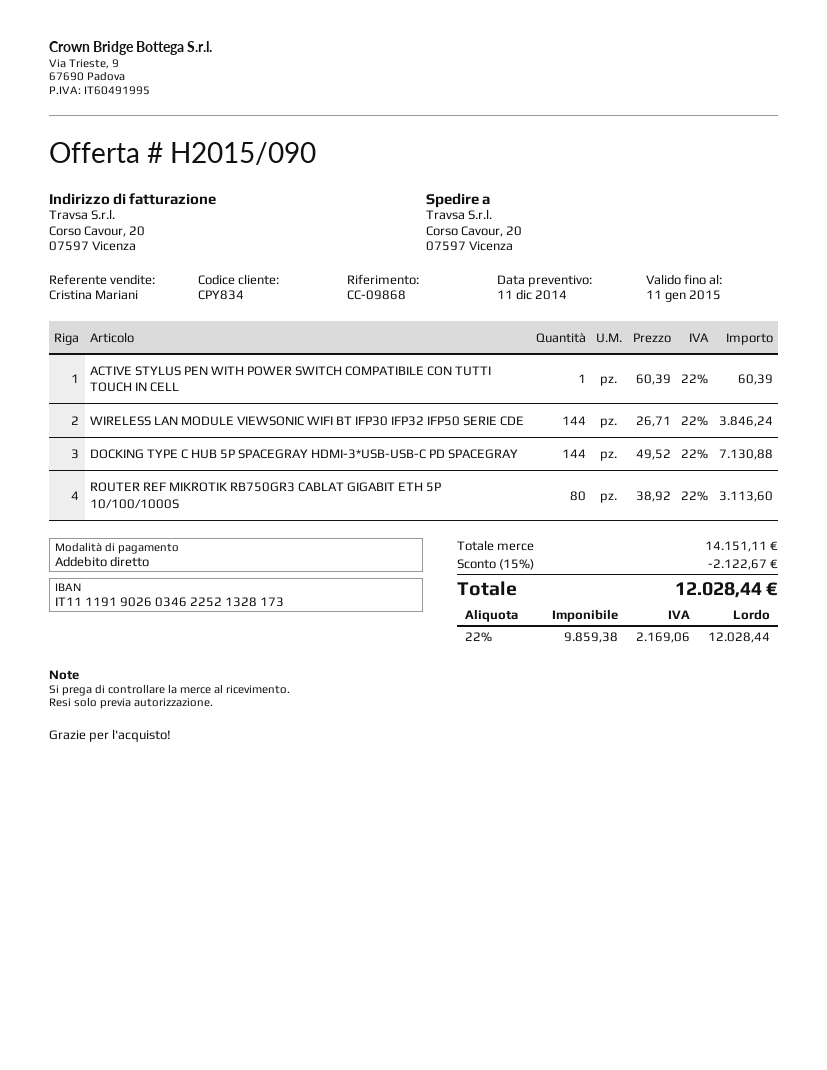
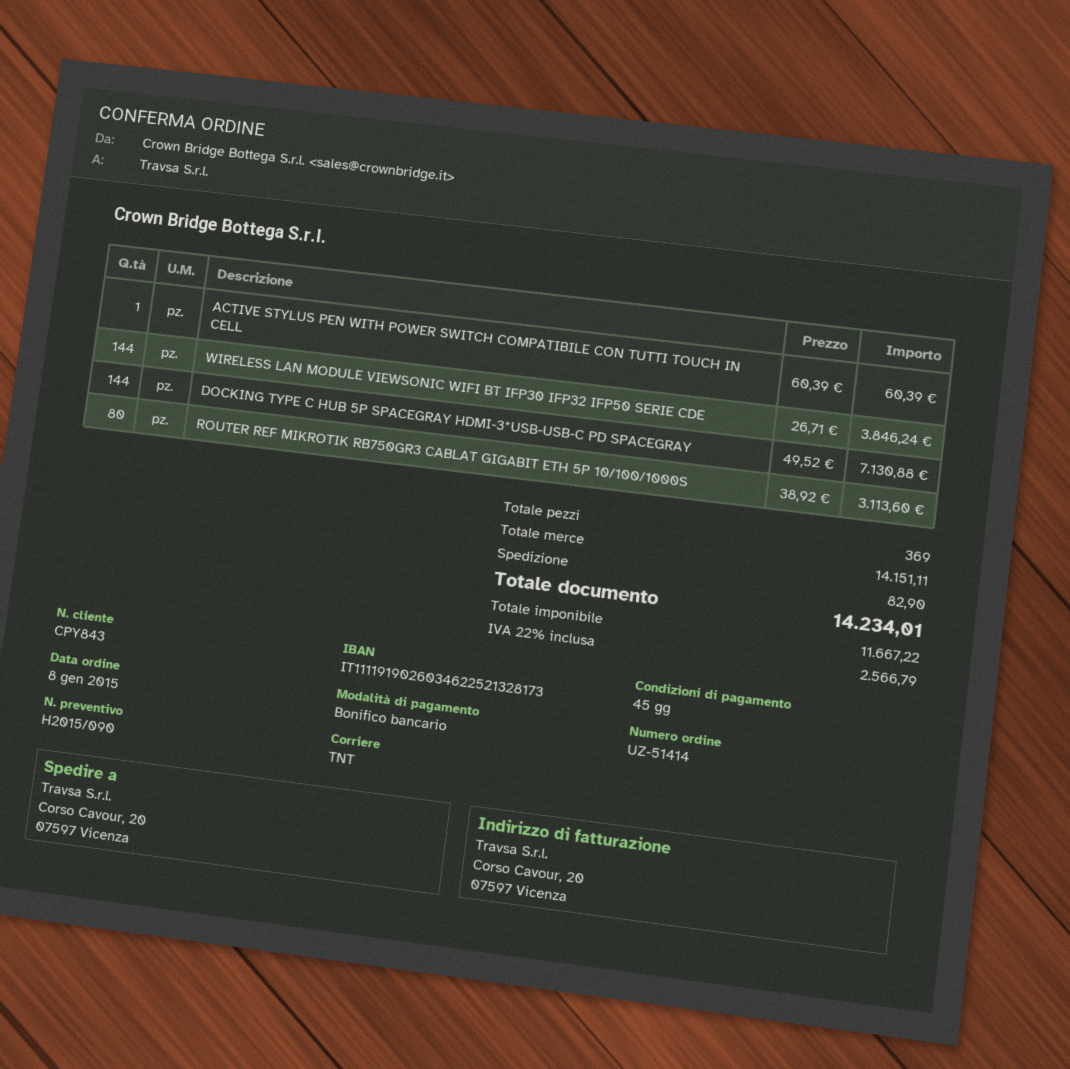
customer number: CPY834 -> CPY843
payment method: direct debit -> bank transfer
discount: 15% = 2122.67 -> none
shipping: none -> 82.90
net: 9859.38 -> 11667.22
tax: 22% = 2169.06 -> 22% = 2566.79
total: 12028.44 -> 14234.01

